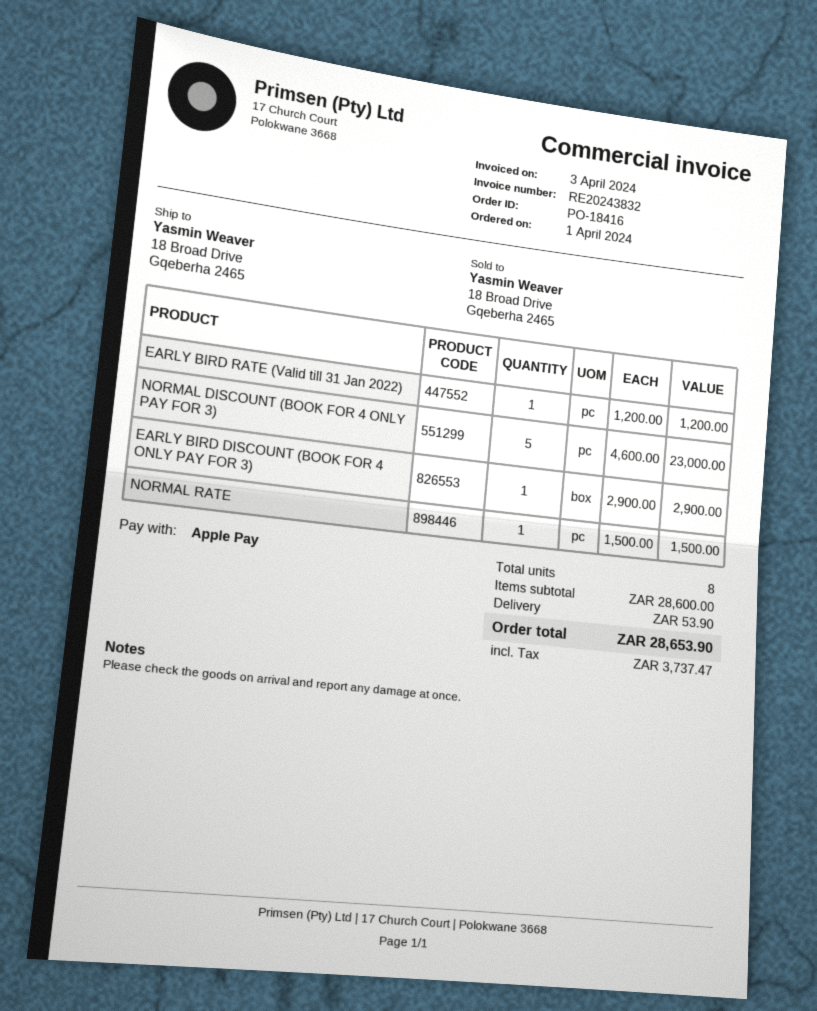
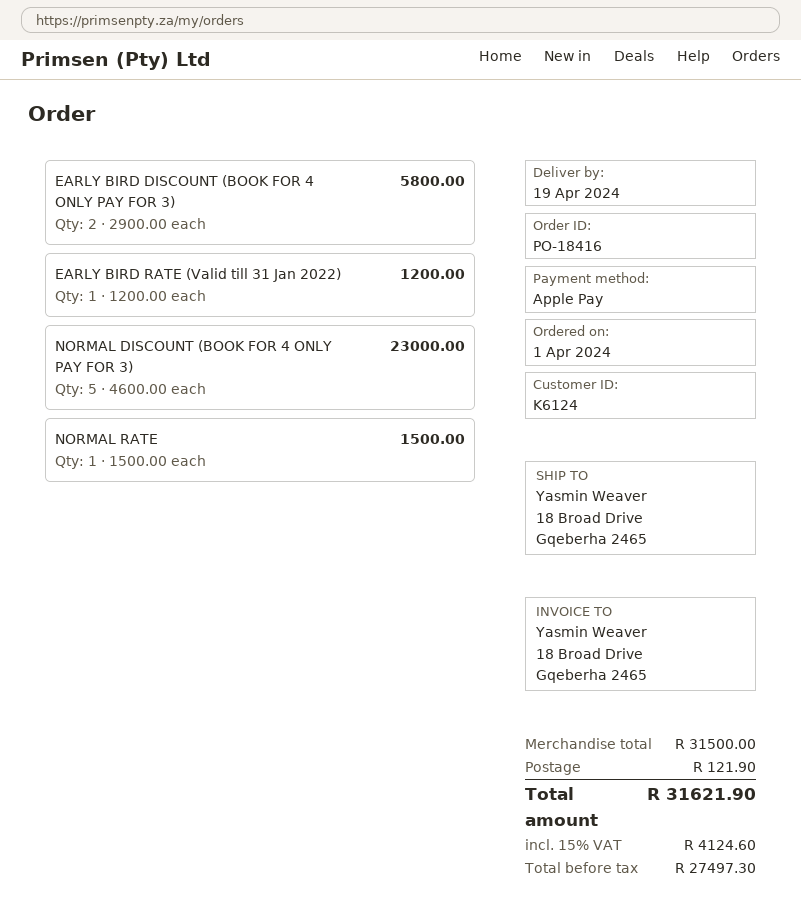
EARLY BIRD DISCOUNT (BOOK FOR 4 ONLY PAY FOR 3): 1 x 2900.00 = 2900.00 -> 2 x 2900.00 = 5800.00
subtotal: 28600.00 -> 31500.00
shipping: 53.90 -> 121.90
tax: 3737.47 -> 4124.60
total: 28653.90 -> 31621.90

